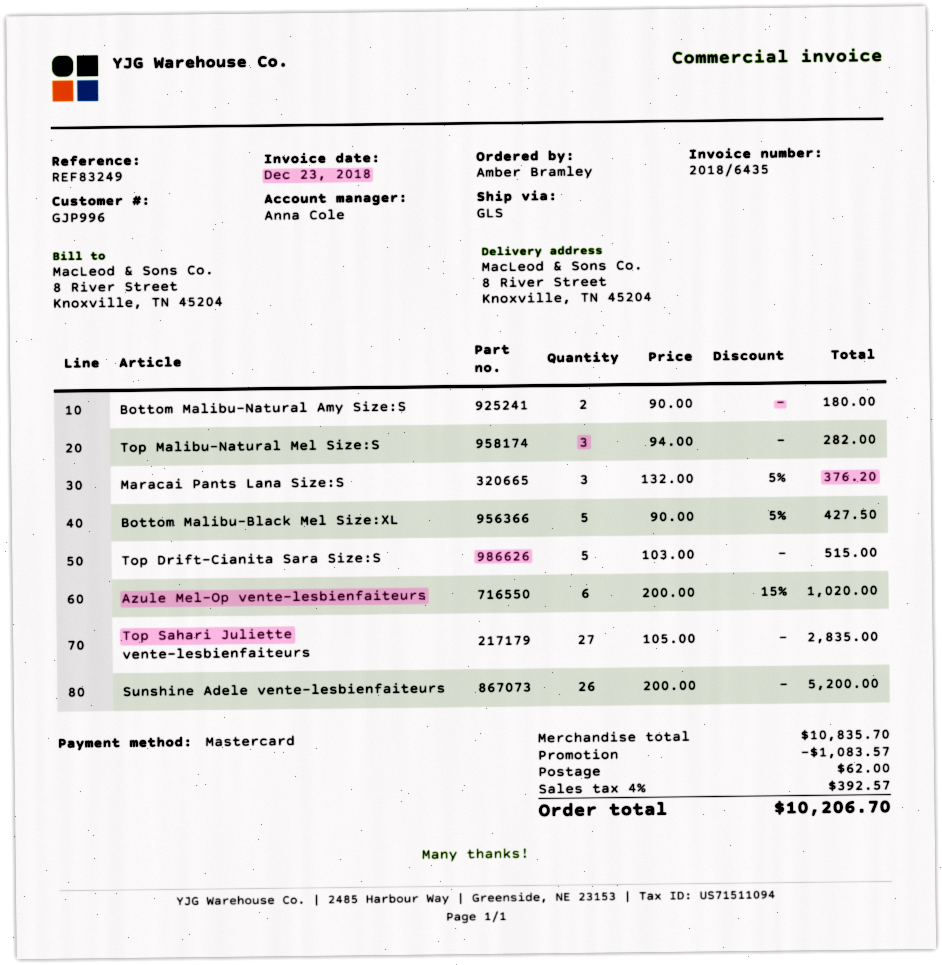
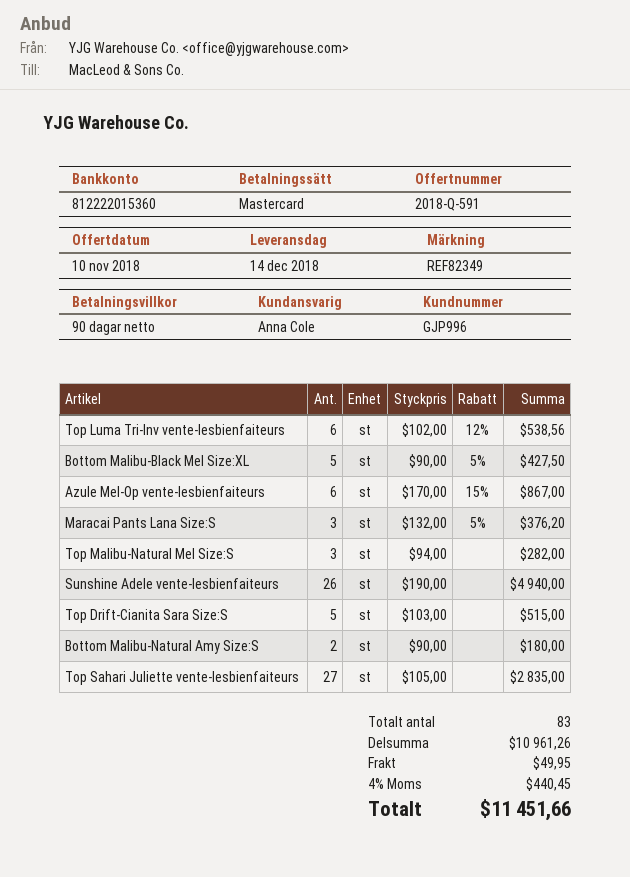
reference: REF83249 -> REF82349
Azule Mel-Op vente-lesbienfaiteurs: 6 x 200.00 - 15% = 1020.00 -> 6 x 170.00 - 15% = 867.00
Sunshine Adele vente-lesbienfaiteurs: 26 x 200.00 = 5200.00 -> 26 x 190.00 = 4940.00
Top Luma Tri-Inv vente-lesbienfaiteurs: none -> 6 x 102.00 - 12% = 538.56
subtotal: 10835.70 -> 10961.26
discount: 1083.57 -> none
shipping: 62.00 -> 49.95
tax: 4% = 392.57 -> 4% = 440.45
total: 10206.70 -> 11451.66

